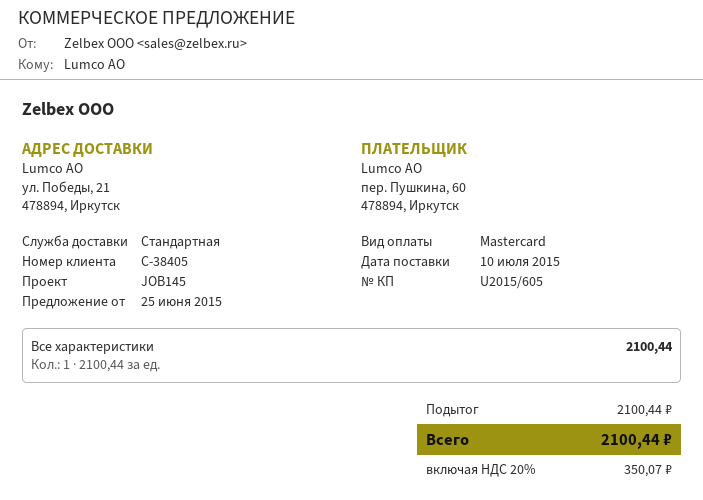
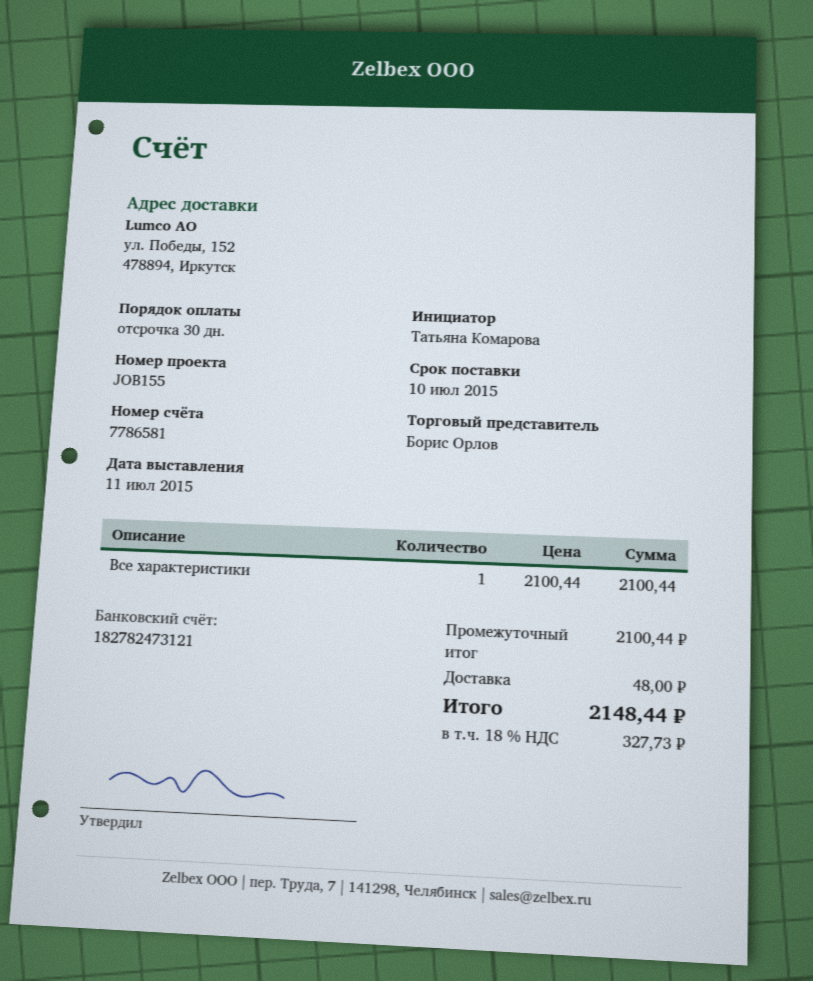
reference: JOB145 -> JOB155
ship to: ул. Победы, 21, 478894, Иркутск -> ул. Победы, 152, 478894, Иркутск
shipping: none -> 48.00
tax: 20% = 350.07 -> 18% = 327.73
total: 2100.44 -> 2148.44

